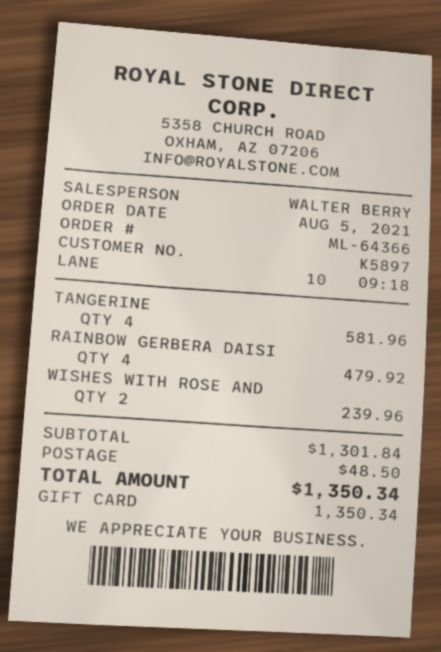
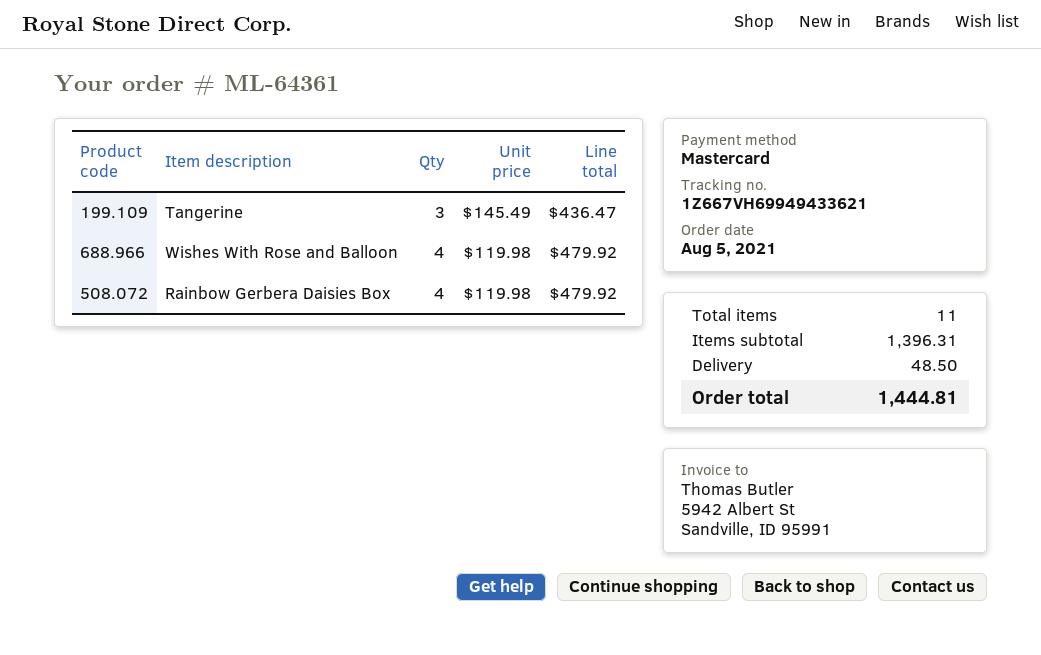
order number: ML-64366 -> ML-64361
payment method: gift card -> Mastercard
TANGERINE: 4 for 581.96 -> 3 for 436.47
WISHES WITH ROSE AND: 2 for 239.96 -> 4 for 479.92
subtotal: 1301.84 -> 1396.31
total: 1350.34 -> 1444.81

